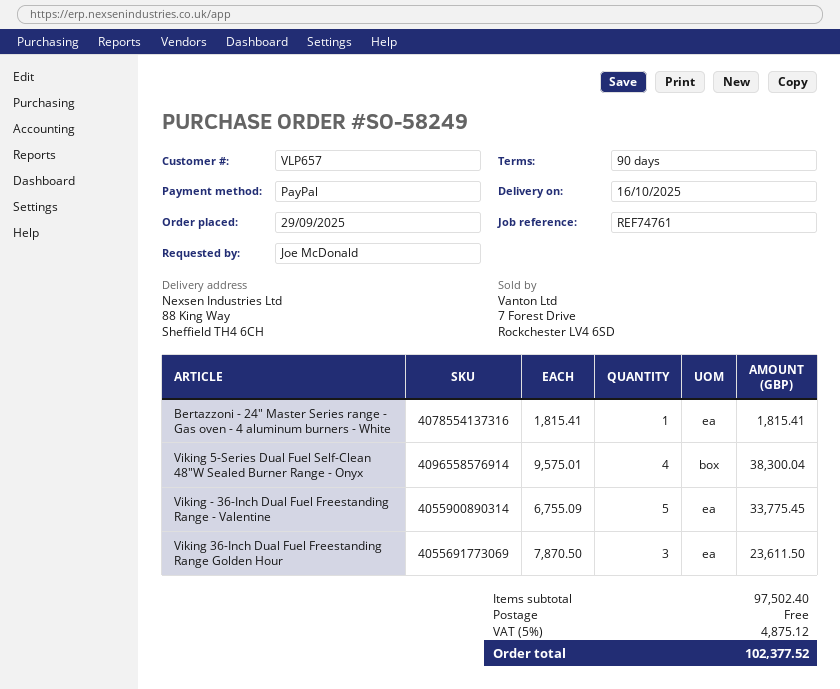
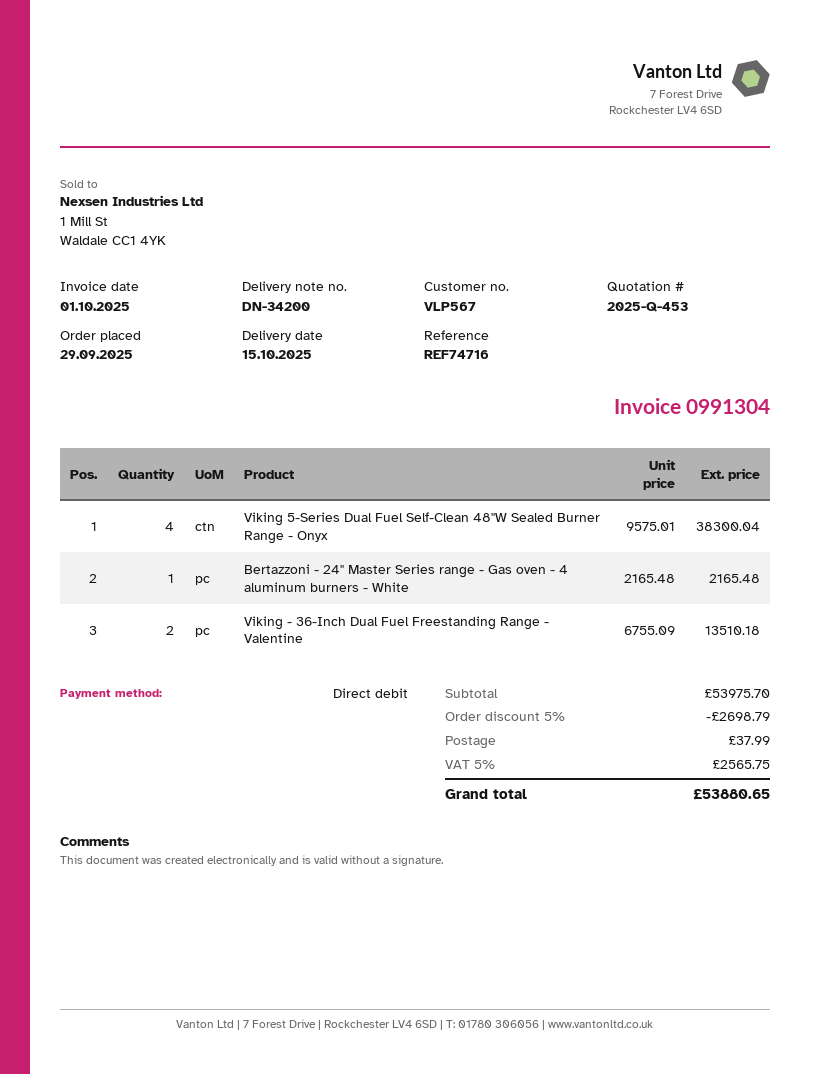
delivery date: 2025-10-16 -> 2025-10-15
customer number: VLP657 -> VLP567
reference: REF74761 -> REF74716
payment method: PayPal -> direct debit
Bertazzoni - 24" Master Series range - Gas oven - 4 aluminum burners - White: 1 x 1815.41 = 1815.41 -> 1 x 2165.48 = 2165.48
Viking - 36-Inch Dual Fuel Freestanding Range - Valentine: 5 x 6755.09 = 33775.45 -> 2 x 6755.09 = 13510.18
Viking 36-Inch Dual Fuel Freestanding Range Golden Hour: 3 x 7870.50 = 23611.50 -> none
subtotal: 97502.40 -> 53975.70
discount: none -> 5% = 2698.79
shipping: 0.00 -> 37.99
tax: 5% = 4875.12 -> 5% = 2565.75
total: 102377.52 -> 53880.65

